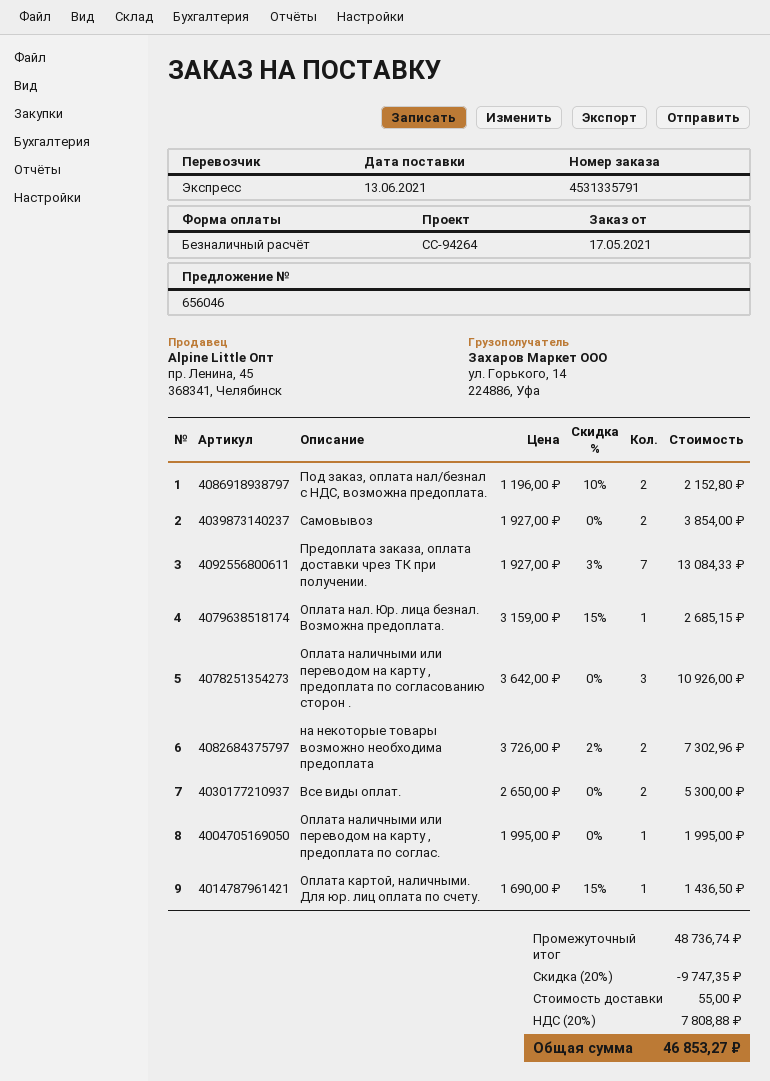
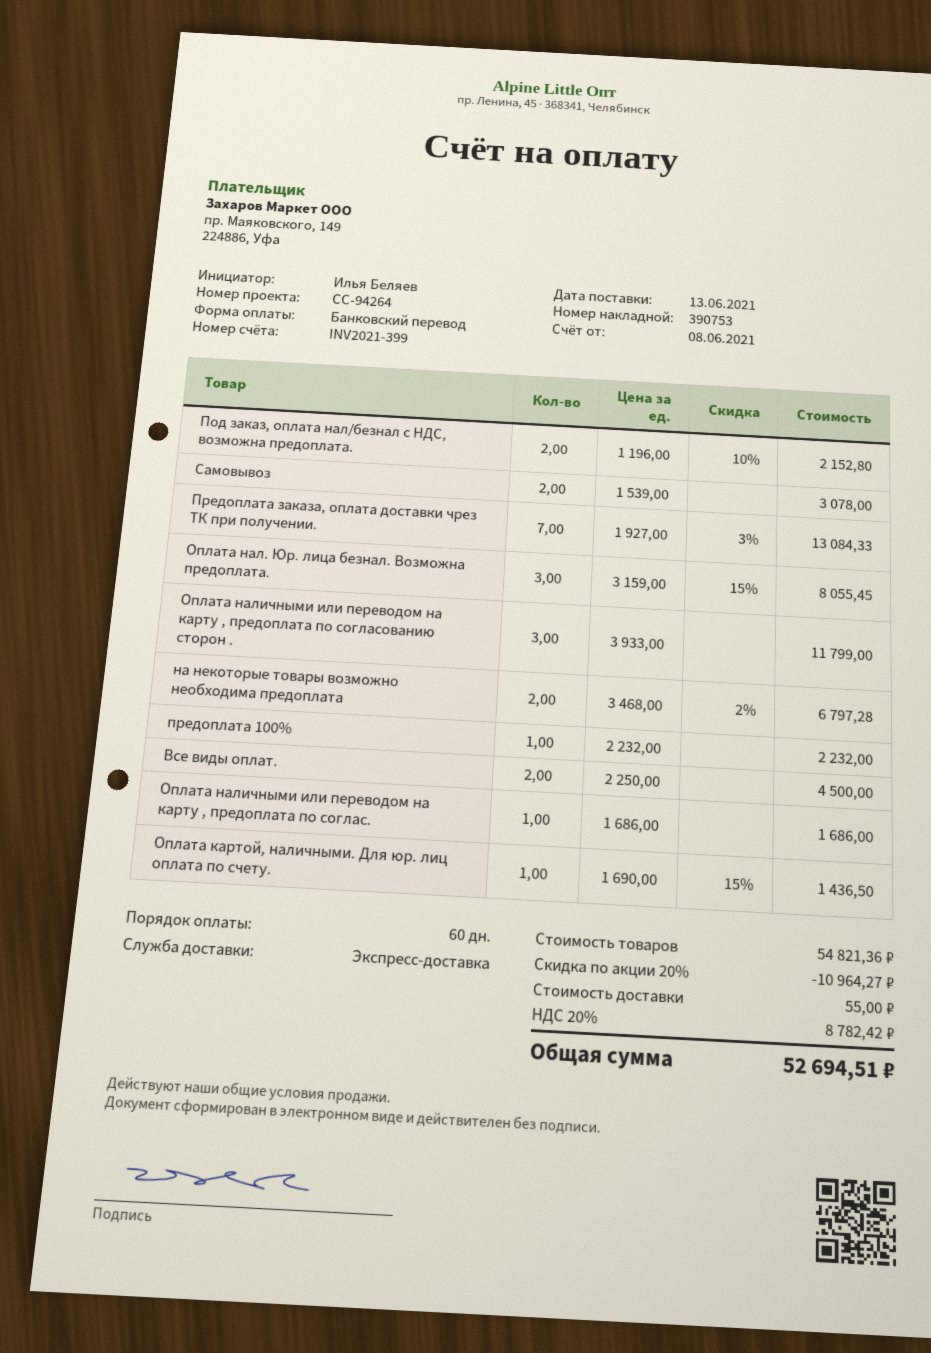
Самовывоз: 2 x 1927.00 = 3854.00 -> 2 x 1539.00 = 3078.00
Оплата нал. Юр. лица безнал. Возможна предоплата.: 1 x 3159.00 - 15% = 2685.15 -> 3 x 3159.00 - 15% = 8055.45
Оплата наличными или переводом на карту , предоплата по согласованию сторон .: 3 x 3642.00 = 10926.00 -> 3 x 3933.00 = 11799.00
на некоторые товары возможно необходима предоплата: 2 x 3726.00 - 2% = 7302.96 -> 2 x 3468.00 - 2% = 6797.28
Все виды оплат.: 2 x 2650.00 = 5300.00 -> 2 x 2250.00 = 4500.00
Оплата наличными или переводом на карту , предоплата по соглас.: 1 x 1995.00 = 1995.00 -> 1 x 1686.00 = 1686.00
предоплата 100%: none -> 1 x 2232.00 = 2232.00
subtotal: 48736.74 -> 54821.36
discount: 20% = 9747.35 -> 20% = 10964.27
tax: 20% = 7808.88 -> 20% = 8782.42
total: 46853.27 -> 52694.51

